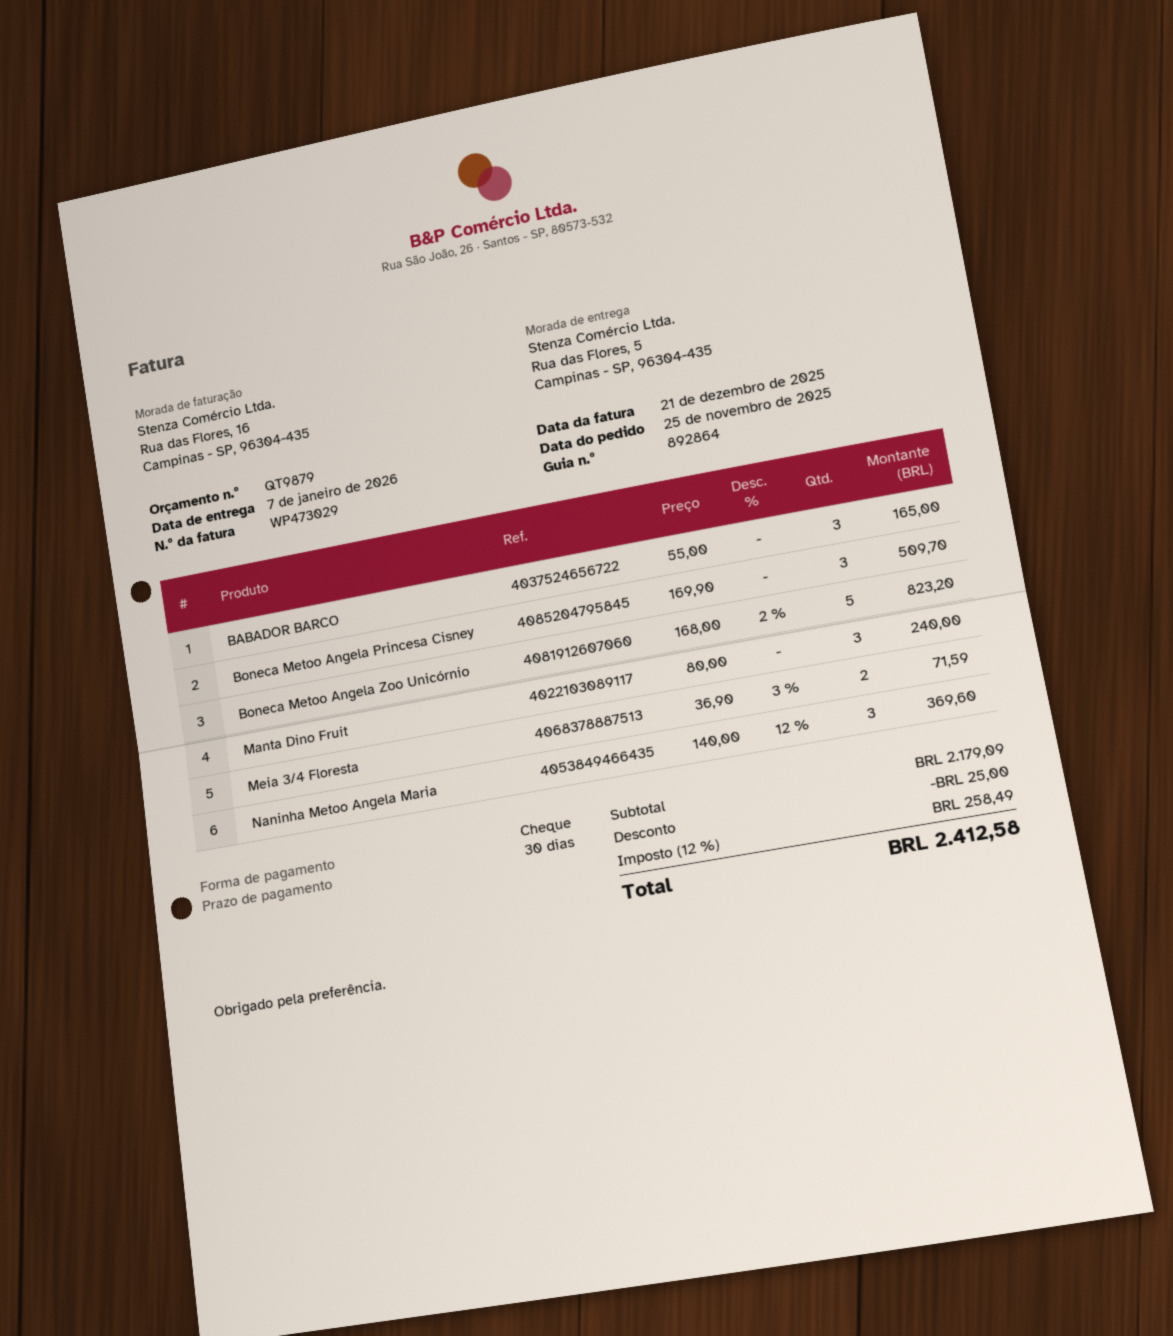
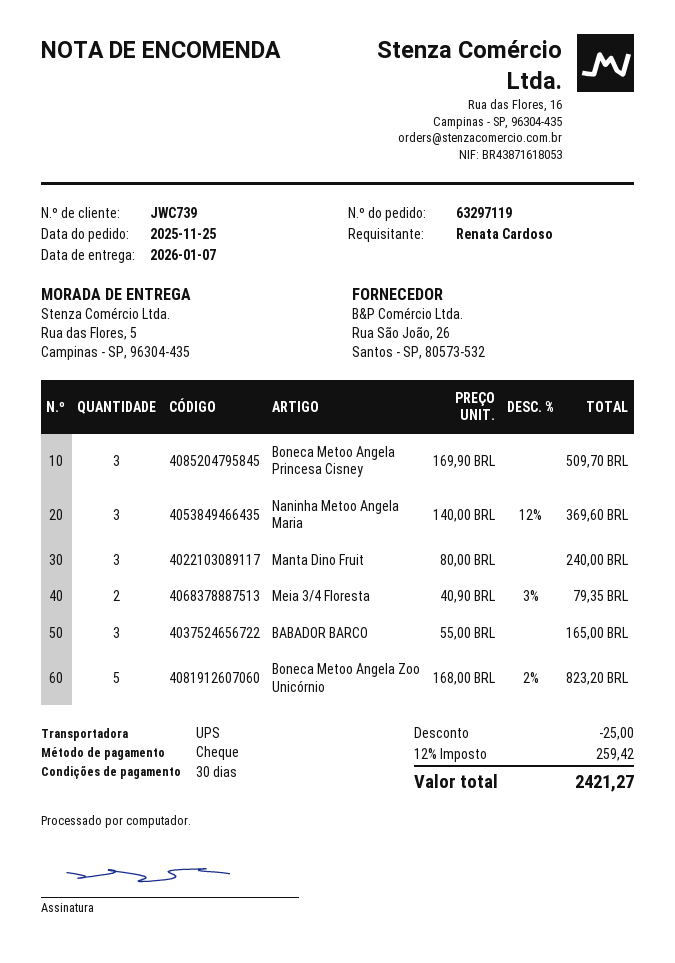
Meia 3/4 Floresta: 2 x 36.90 - 3% = 71.59 -> 2 x 40.90 - 3% = 79.35
tax: 12% = 258.49 -> 12% = 259.42
total: 2412.58 -> 2421.27

